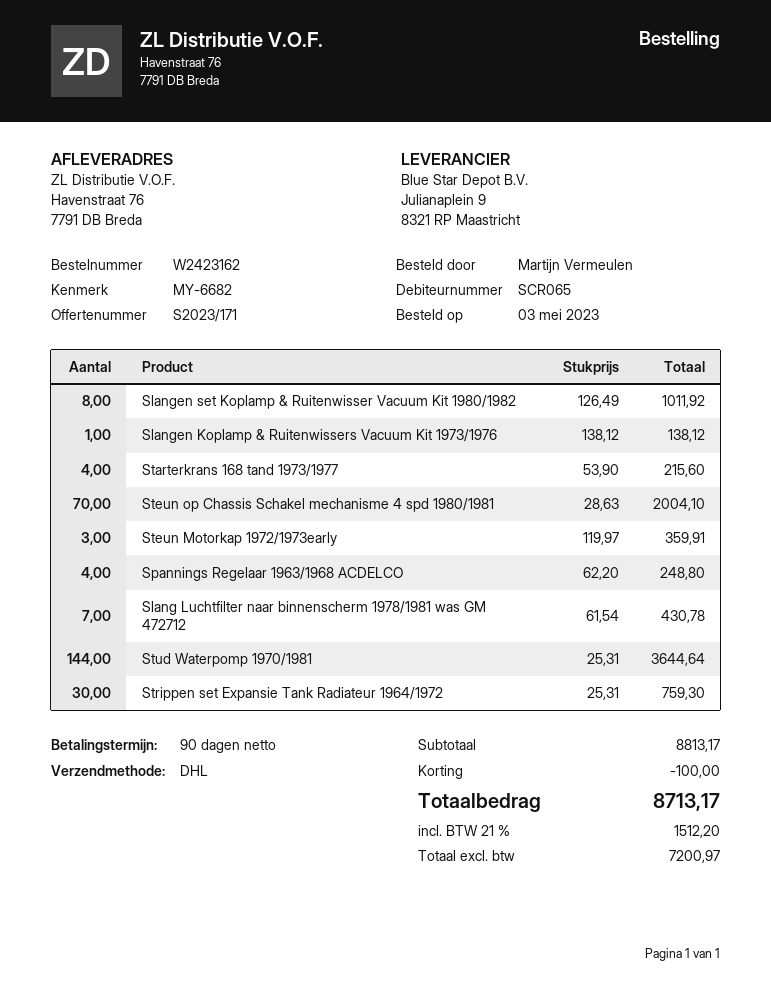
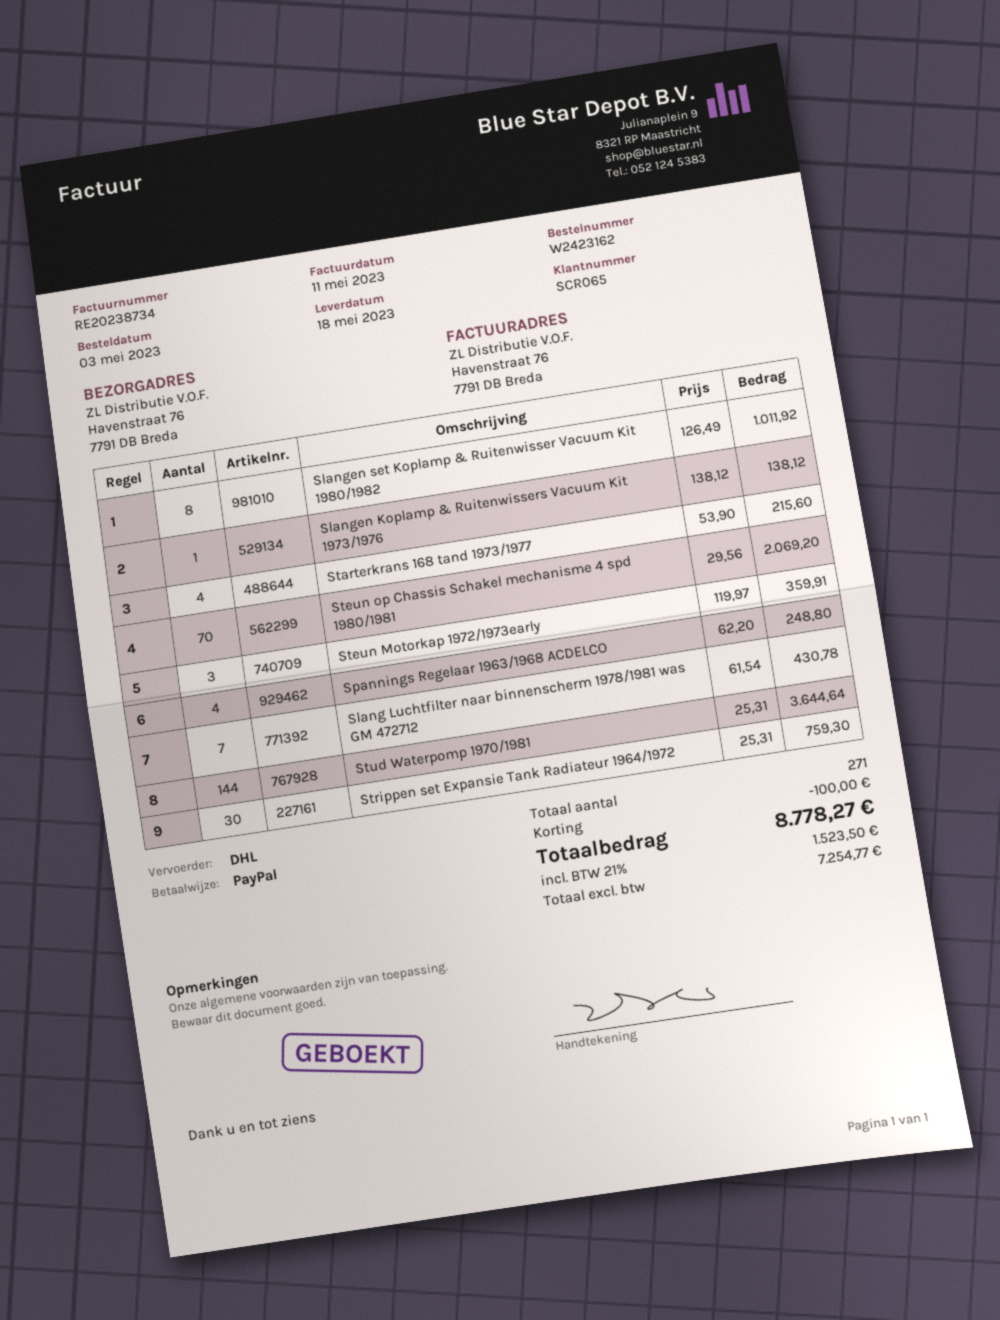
Steun op Chassis Schakel mechanisme 4 spd 1980/1981: 70 x 28.63 = 2004.10 -> 70 x 29.56 = 2069.20
net: 7200.97 -> 7254.77
tax: 21% = 1512.20 -> 21% = 1523.50
total: 8713.17 -> 8778.27

